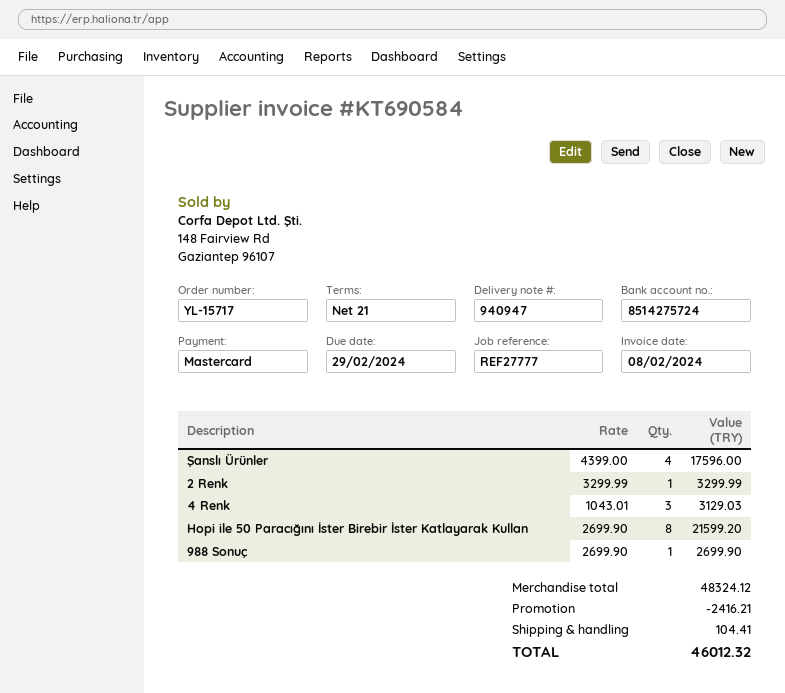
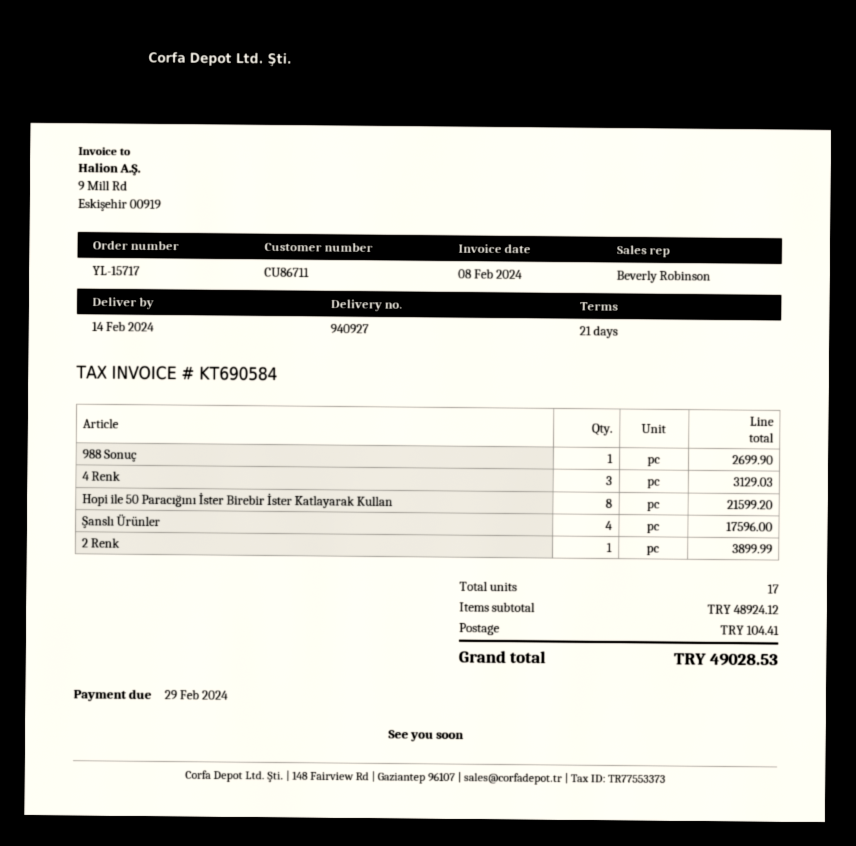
delivery note number: 940947 -> 940927
2 Renk: 1 for 3299.99 -> 1 for 3899.99
subtotal: 48324.12 -> 48924.12
discount: 2416.21 -> none
total: 46012.32 -> 49028.53

